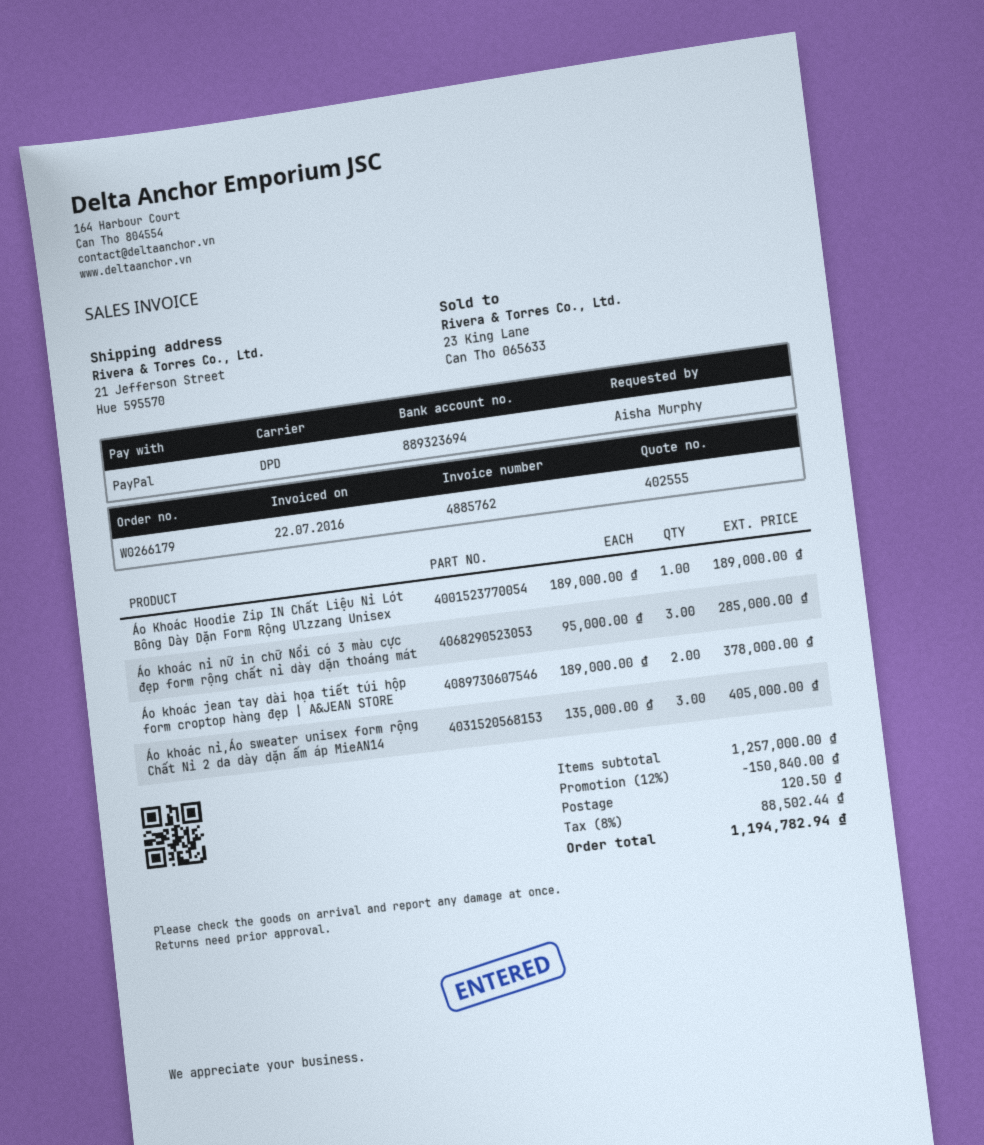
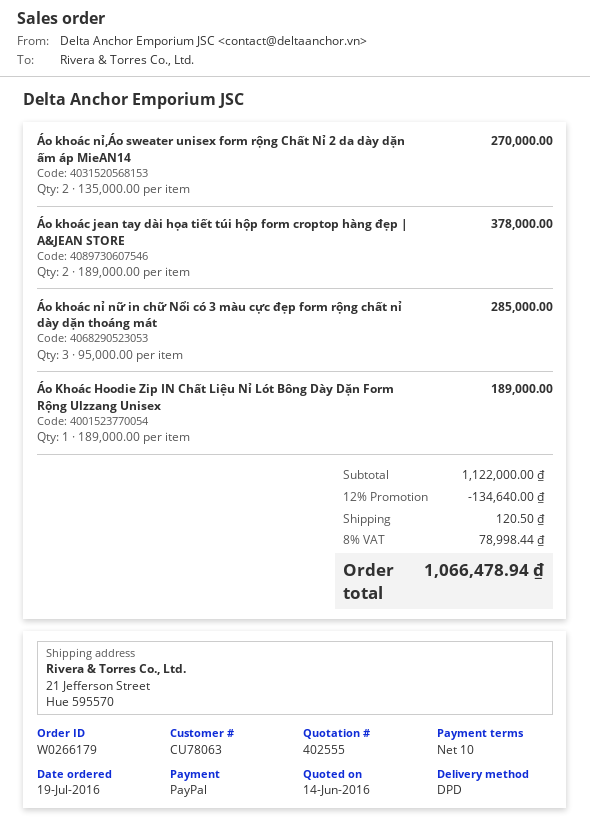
Áo khoác nỉ,Áo sweater unisex form rộng Chất Nỉ 2 da dày dặn ấm áp MieAN14: 3 x 135000.00 = 405000.00 -> 2 x 135000.00 = 270000.00
subtotal: 1257000.00 -> 1122000.00
discount: 12% = 150840.00 -> 12% = 134640.00
tax: 8% = 88502.44 -> 8% = 78998.44
total: 1194782.94 -> 1066478.94

